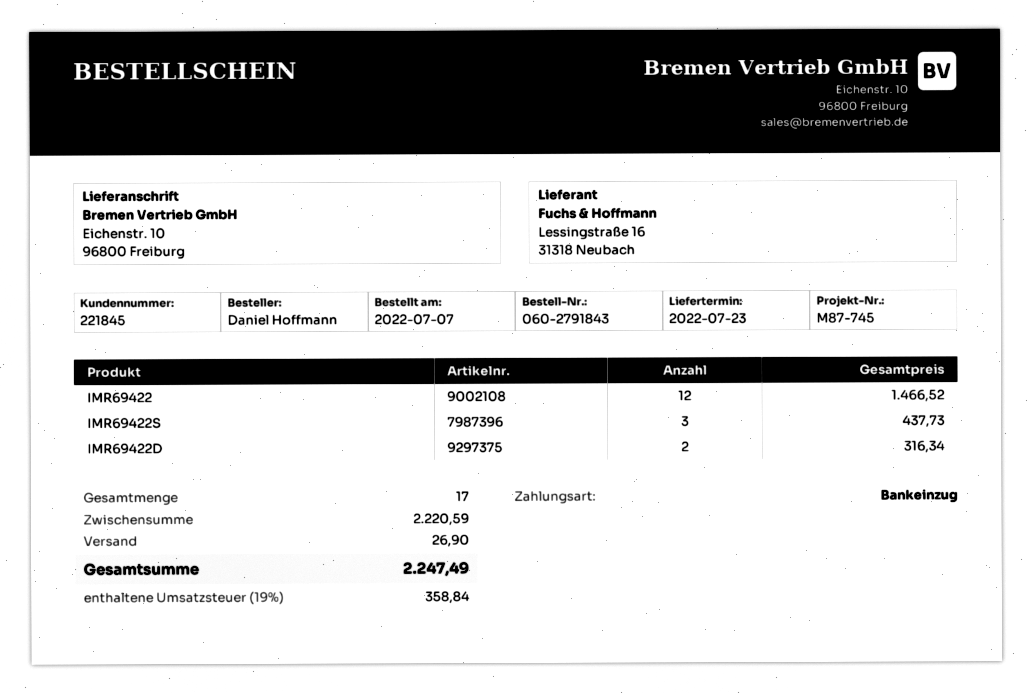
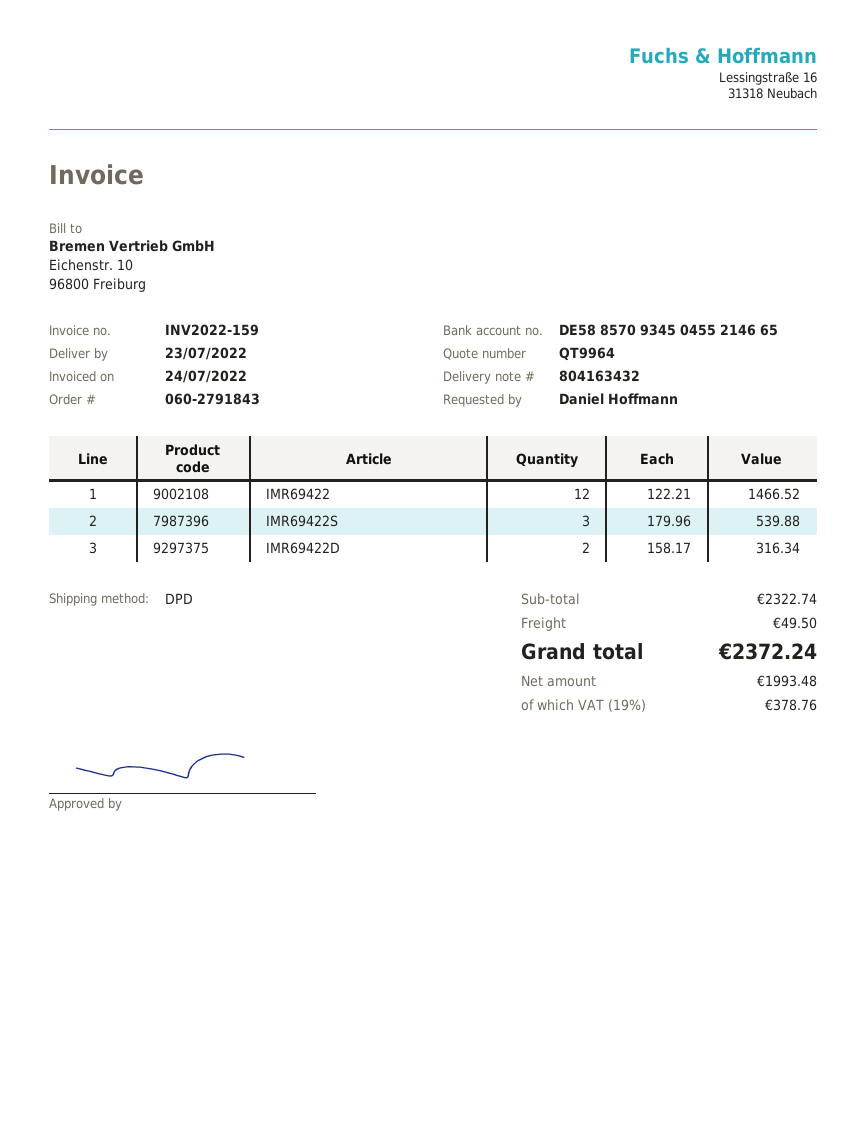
IMR69422S: 3 for 437.73 -> 3 for 539.88
subtotal: 2220.59 -> 2322.74
shipping: 26.90 -> 49.50
tax: 19% = 358.84 -> 19% = 378.76
total: 2247.49 -> 2372.24

